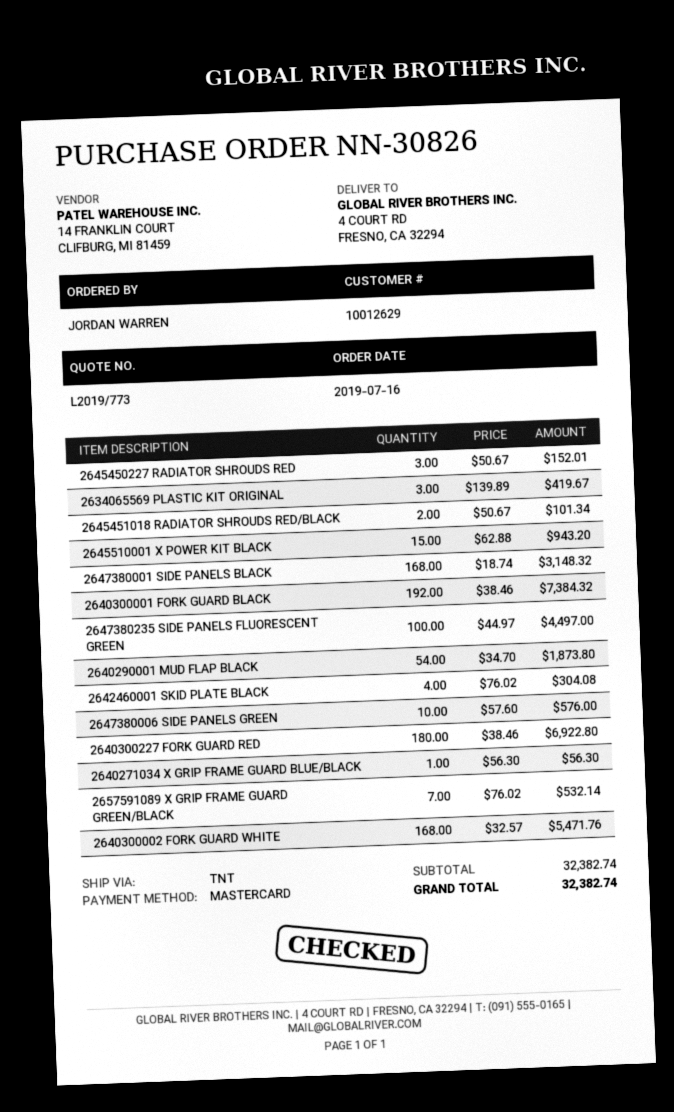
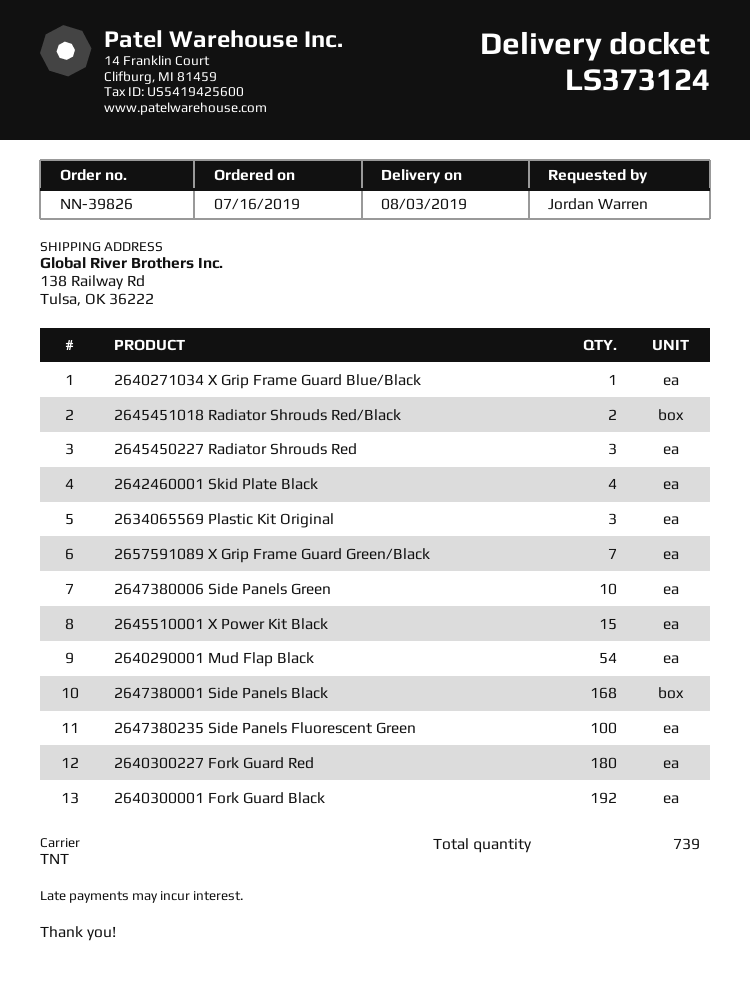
order number: NN-30826 -> NN-39826
ship to: 4 COURT RD, FRESNO, CA 32294 -> 138 Railway Rd, Tulsa, OK 36222
2640300002 FORK GUARD WHITE: 168 -> none

